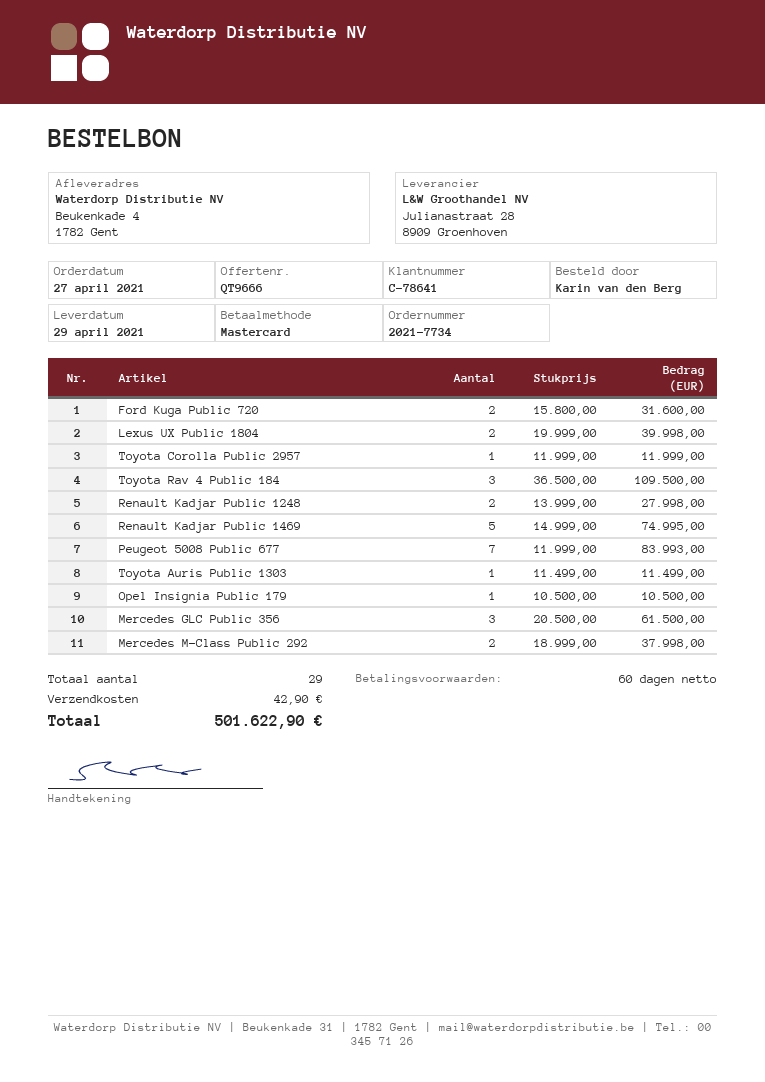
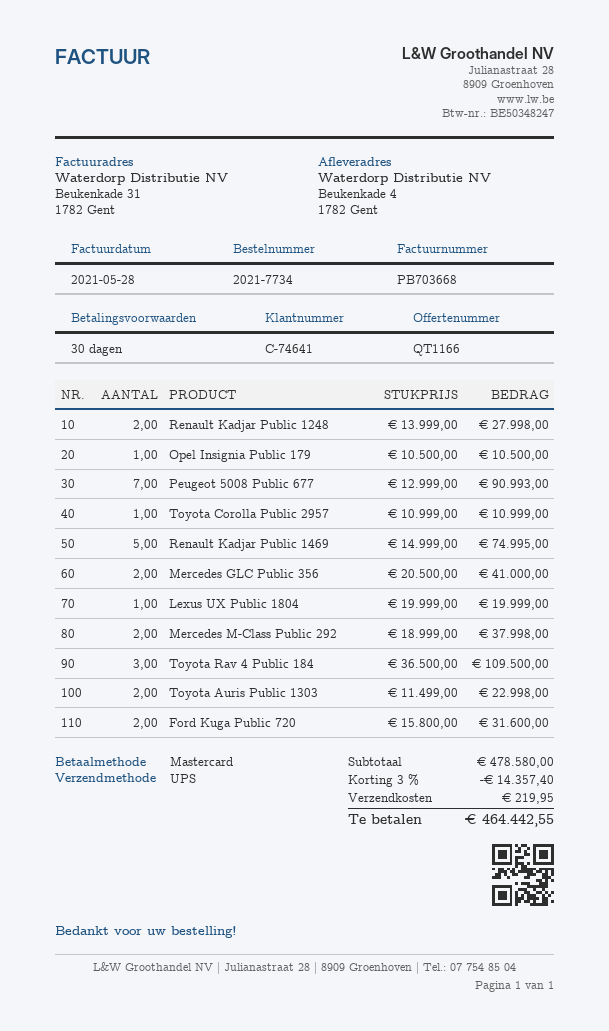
quote number: QT9666 -> QT1166
payment terms: 60 days -> 30 days
customer number: C-78641 -> C-74641
Lexus UX Public 1804: 2 x 19999.00 = 39998.00 -> 1 x 19999.00 = 19999.00
Toyota Corolla Public 2957: 1 x 11999.00 = 11999.00 -> 1 x 10999.00 = 10999.00
Peugeot 5008 Public 677: 7 x 11999.00 = 83993.00 -> 7 x 12999.00 = 90993.00
Toyota Auris Public 1303: 1 x 11499.00 = 11499.00 -> 2 x 11499.00 = 22998.00
Mercedes GLC Public 356: 3 x 20500.00 = 61500.00 -> 2 x 20500.00 = 41000.00
discount: none -> 3% = 14357.40
shipping: 42.90 -> 219.95
total: 501622.90 -> 464442.55

